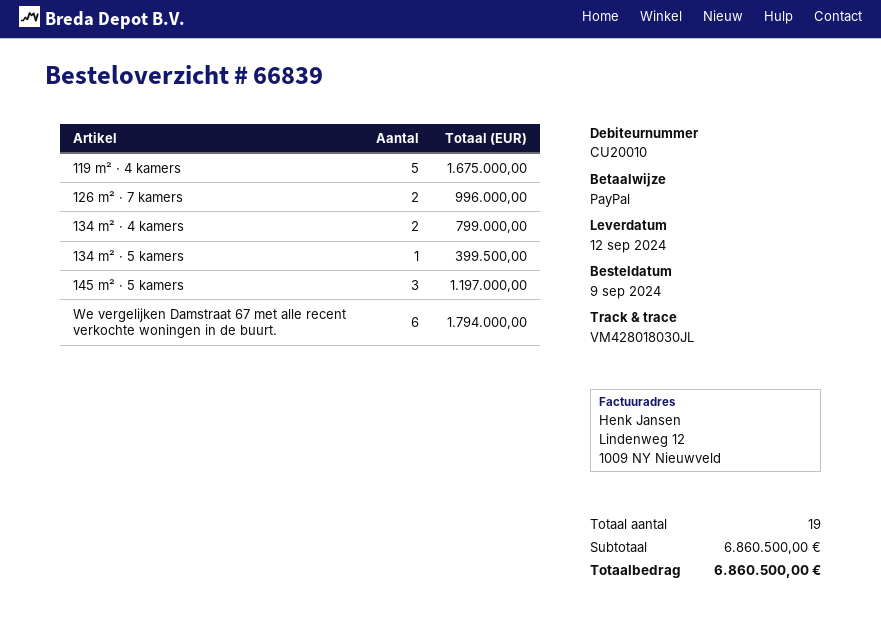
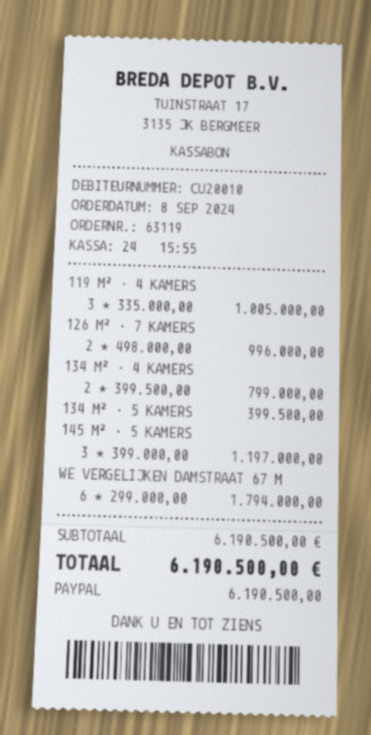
order number: 66839 -> 63119
order date: 2024-09-09 -> 2024-09-08
119 m² · 4 kamers: 5 for 1675000.00 -> 3 for 1005000.00
subtotal: 6860500.00 -> 6190500.00
total: 6860500.00 -> 6190500.00

